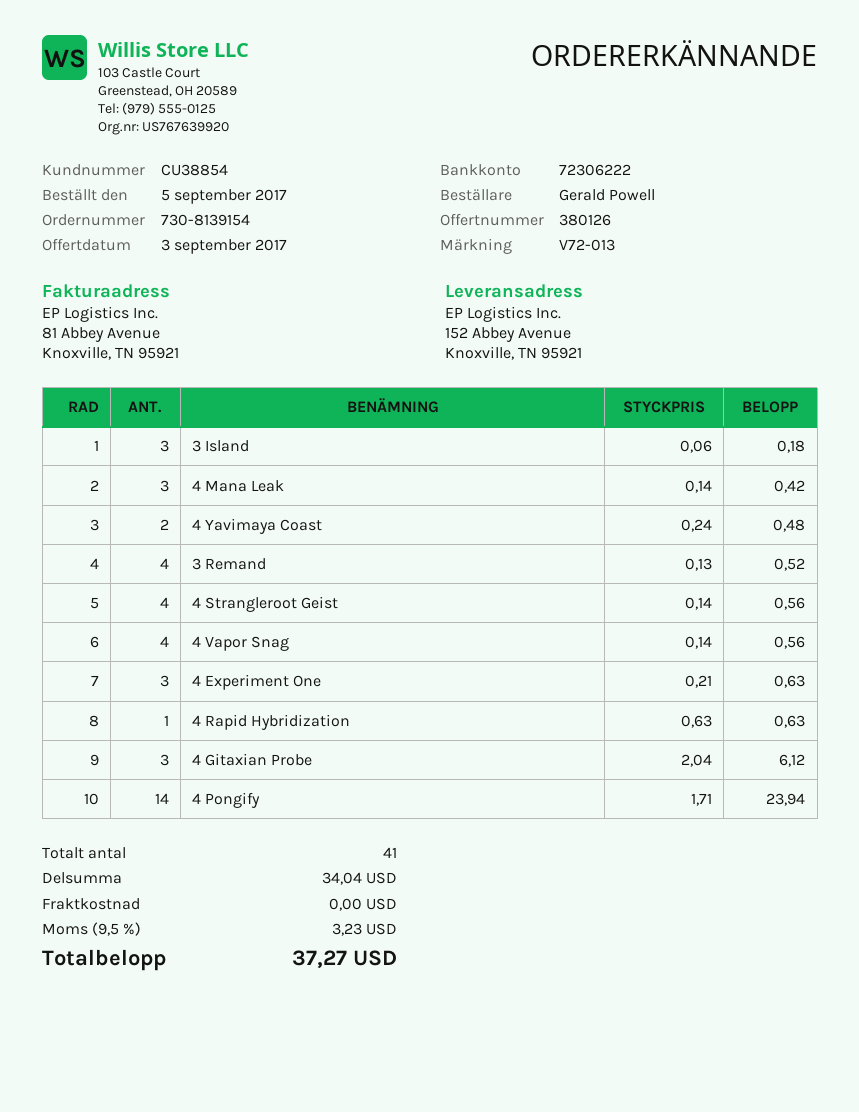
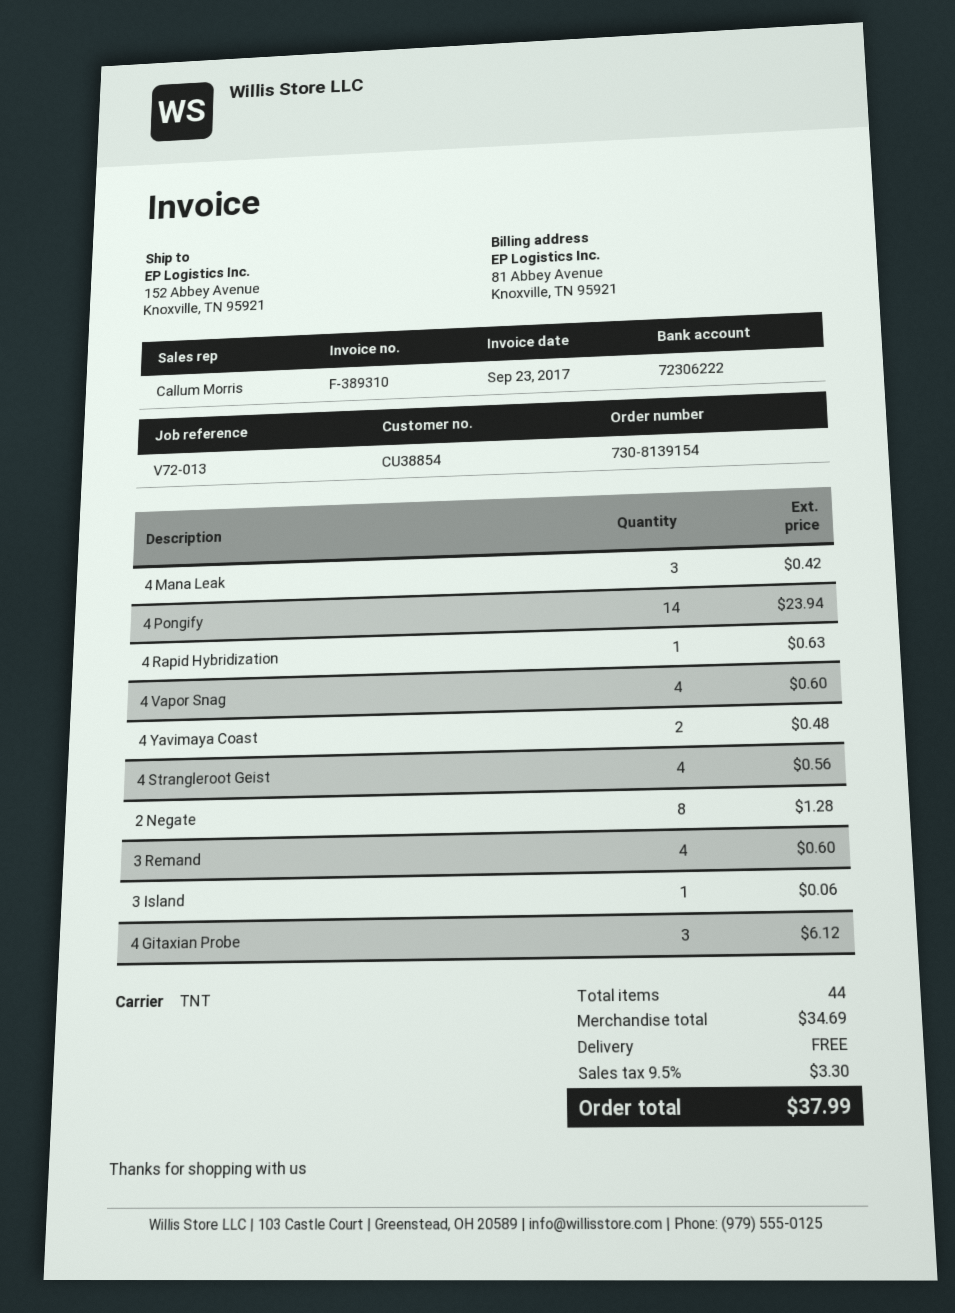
3 Island: 3 for 0.18 -> 1 for 0.06
3 Remand: 4 for 0.52 -> 4 for 0.60
4 Vapor Snag: 4 for 0.56 -> 4 for 0.60
4 Experiment One: 3 for 0.63 -> none
2 Negate: none -> 8 for 1.28
total quantity: 41 -> 44
subtotal: 34.04 -> 34.69
tax: 9.5% = 3.23 -> 9.5% = 3.30
total: 37.27 -> 37.99

